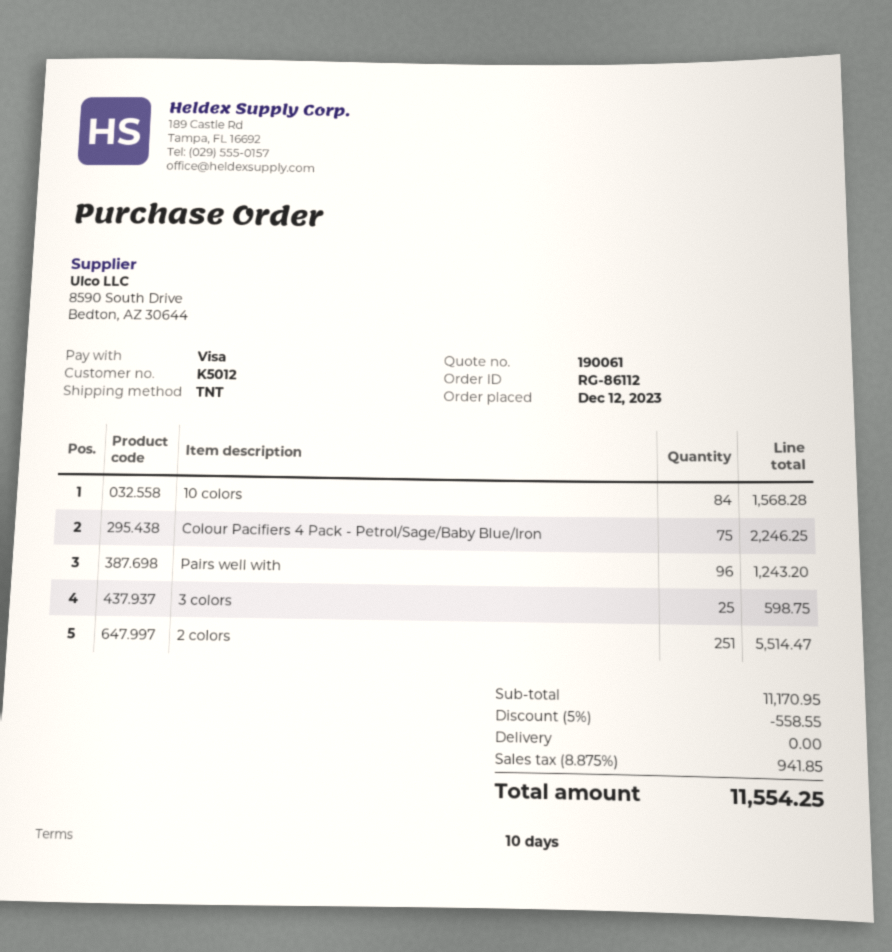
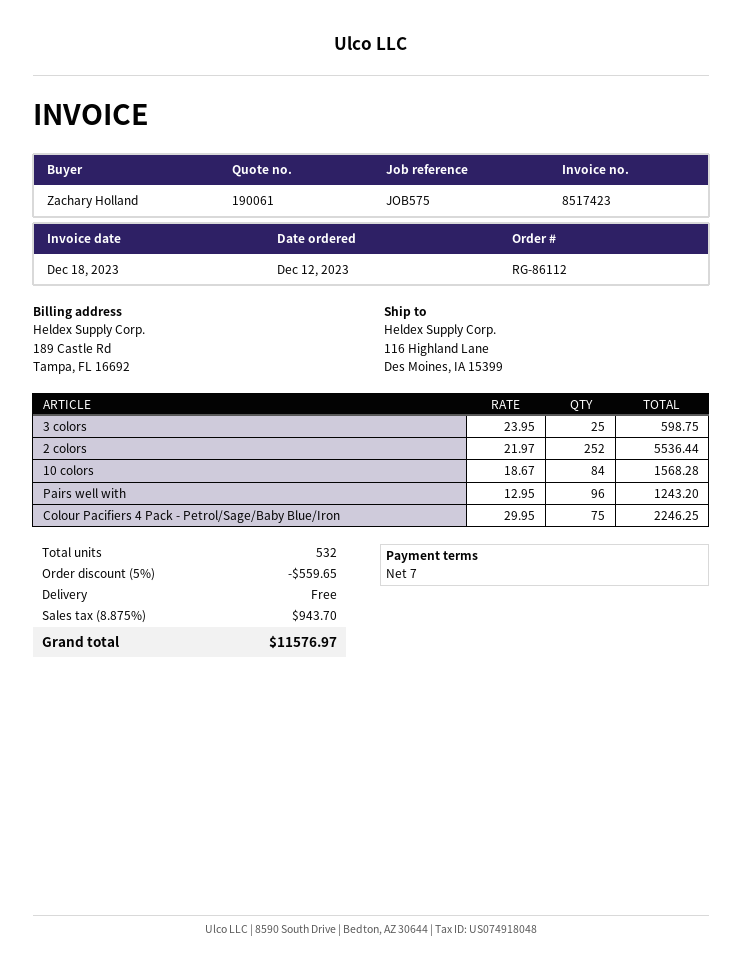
payment terms: 10 days -> 7 days
2 colors: 251 for 5514.47 -> 252 for 5536.44
discount: 5% = 558.55 -> 5% = 559.65
tax: 8.875% = 941.85 -> 8.875% = 943.70
total: 11554.25 -> 11576.97

